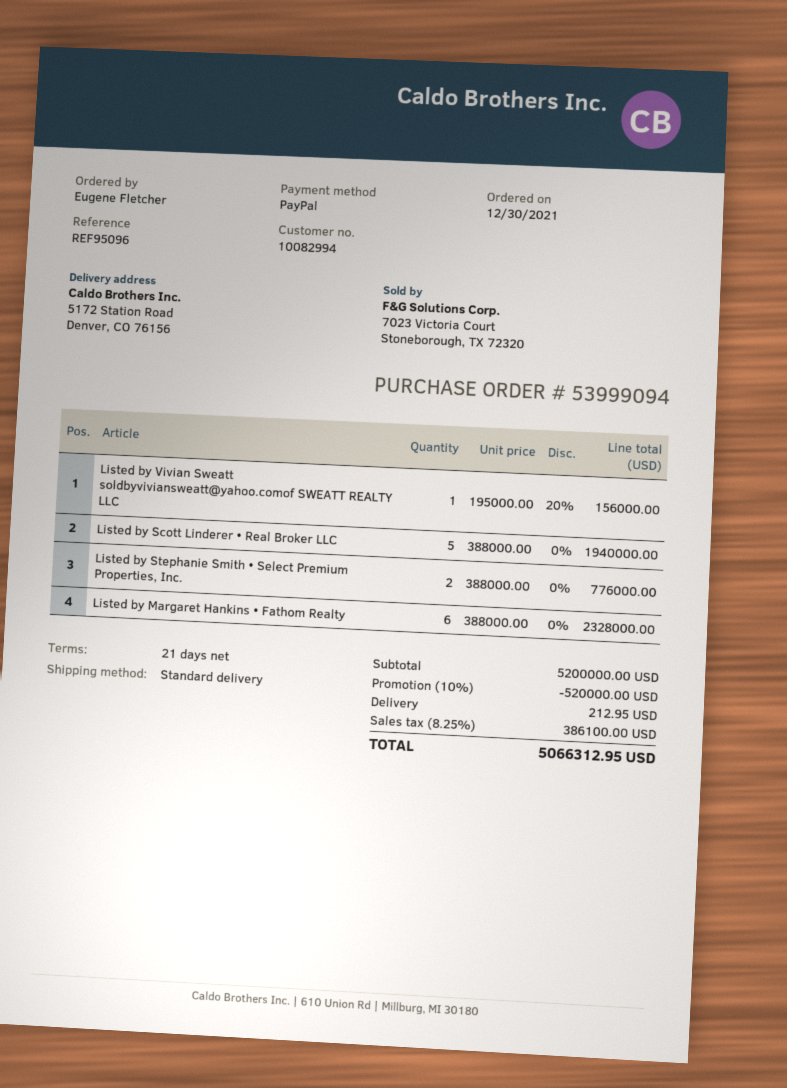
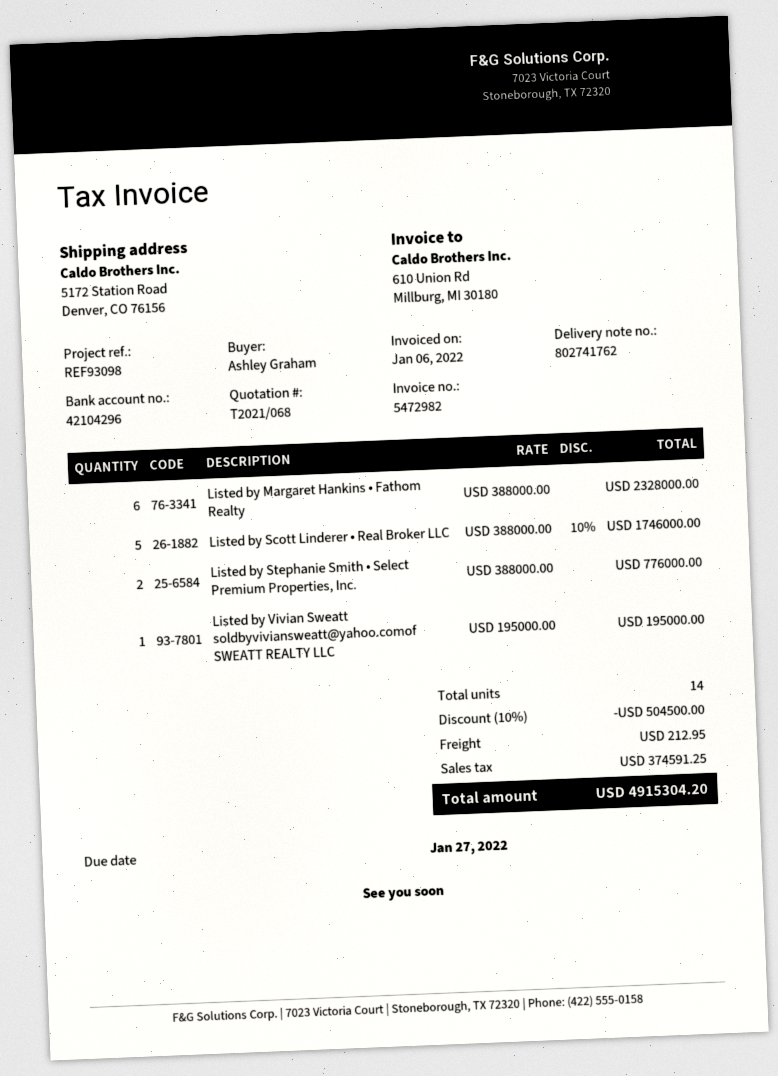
reference: REF95096 -> REF93098
ordered by: Eugene Fletcher -> Ashley Graham
Listed by Vivian Sweatt soldbyviviansweatt@yahoo.comof SWEATT REALTY LLC: 1 x 195000.00 - 20% = 156000.00 -> 1 x 195000.00 = 195000.00
Listed by Scott Linderer • Real Broker LLC: 5 x 388000.00 = 1940000.00 -> 5 x 388000.00 - 10% = 1746000.00
discount: 10% = 520000.00 -> 10% = 504500.00
tax: 386100.00 -> 374591.25
total: 5066312.95 -> 4915304.20

